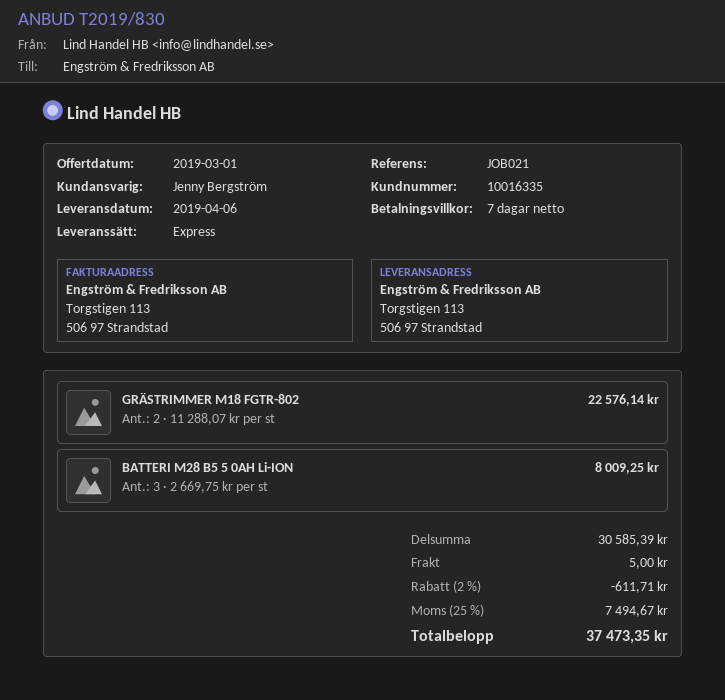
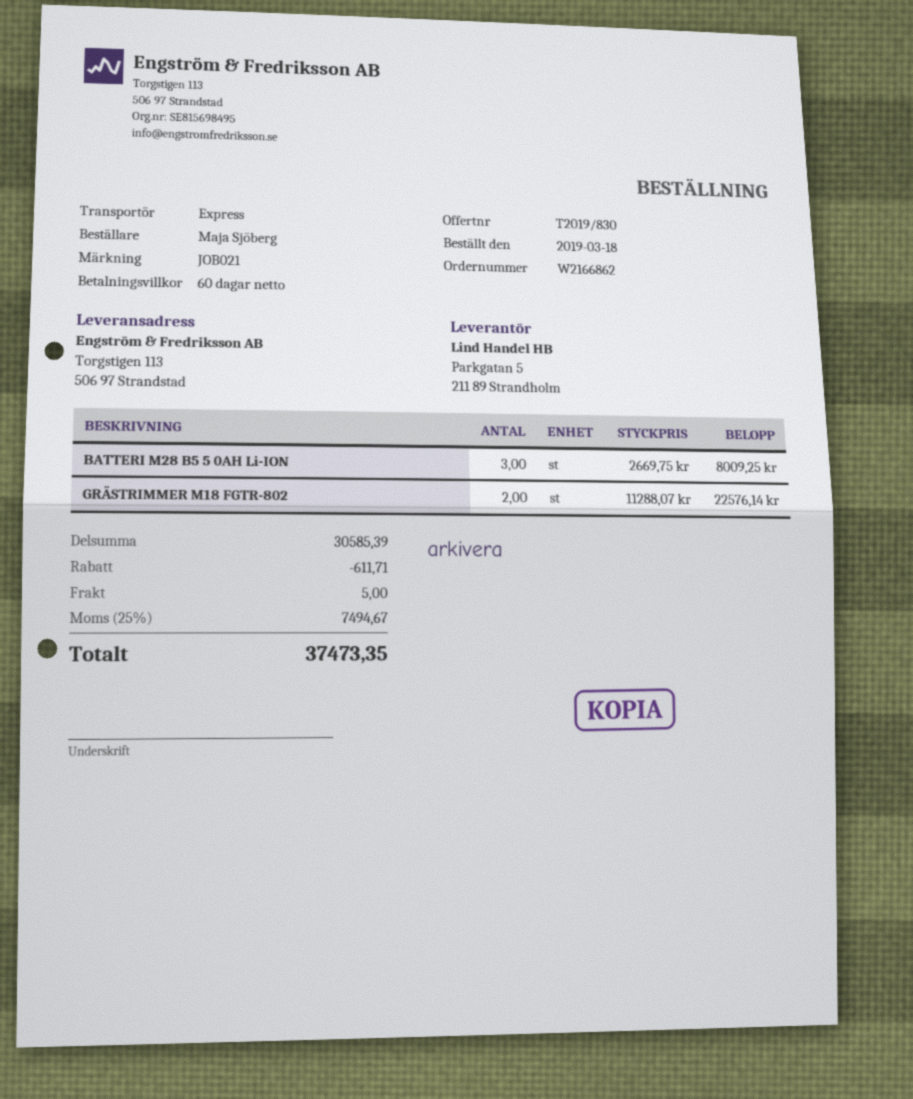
payment terms: 7 days -> 60 days

